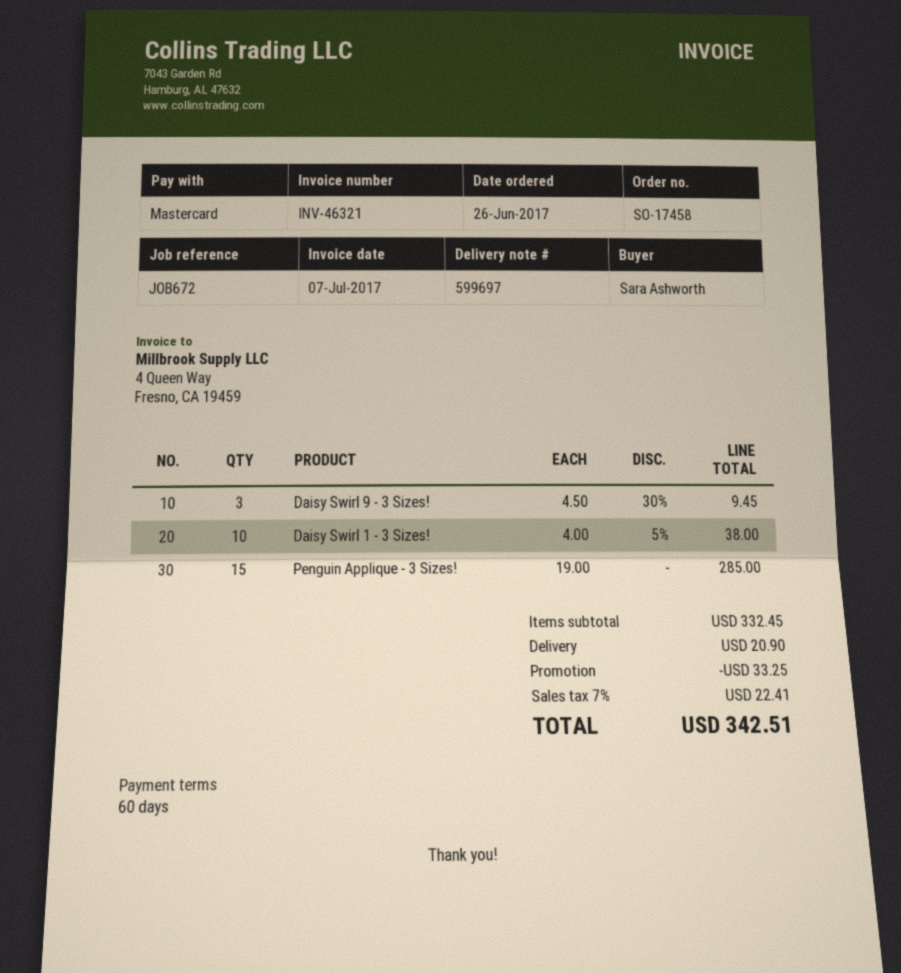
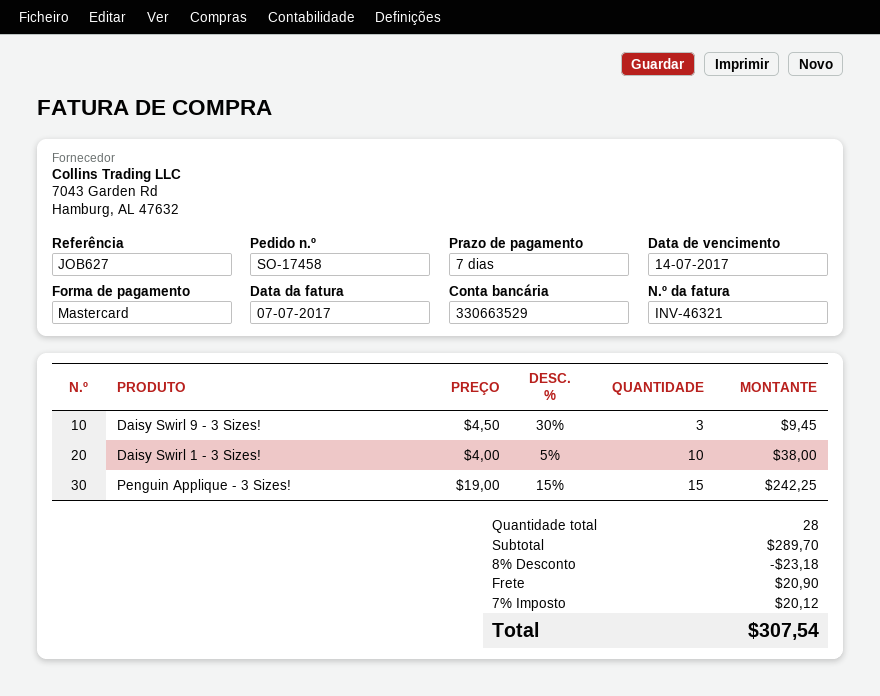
payment terms: 60 days -> 7 days
reference: JOB672 -> JOB627
Penguin Applique - 3 Sizes!: 15 x 19.00 = 285.00 -> 15 x 19.00 - 15% = 242.25
subtotal: 332.45 -> 289.70
discount: 33.25 -> 23.18
tax: 7% = 22.41 -> 7% = 20.12
total: 342.51 -> 307.54

